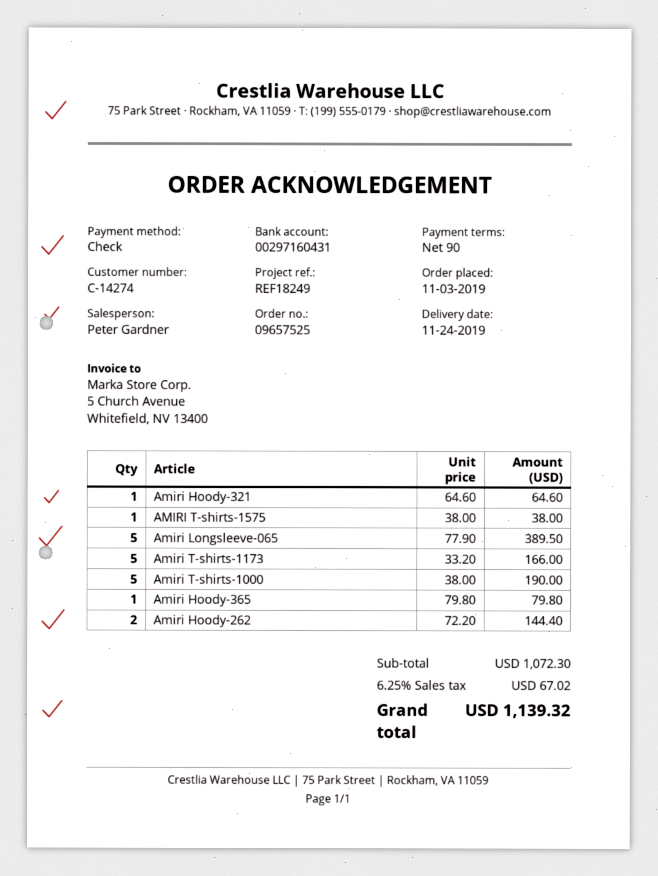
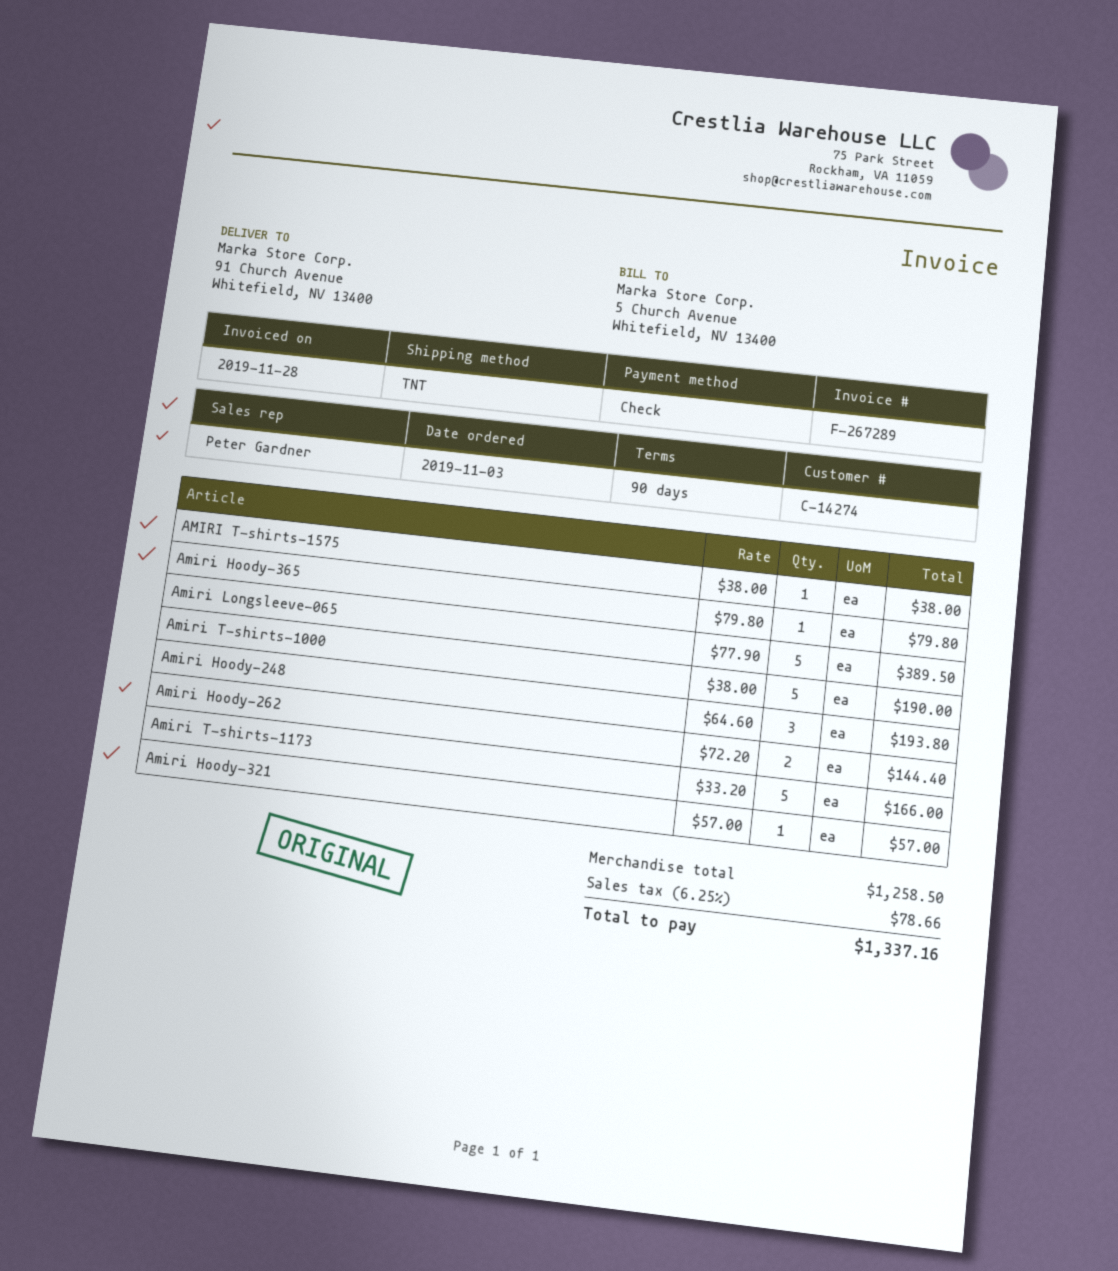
Amiri Hoody-321: 1 x 64.60 = 64.60 -> 1 x 57.00 = 57.00
Amiri Hoody-248: none -> 3 x 64.60 = 193.80
subtotal: 1072.30 -> 1258.50
tax: 6.25% = 67.02 -> 6.25% = 78.66
total: 1139.32 -> 1337.16

